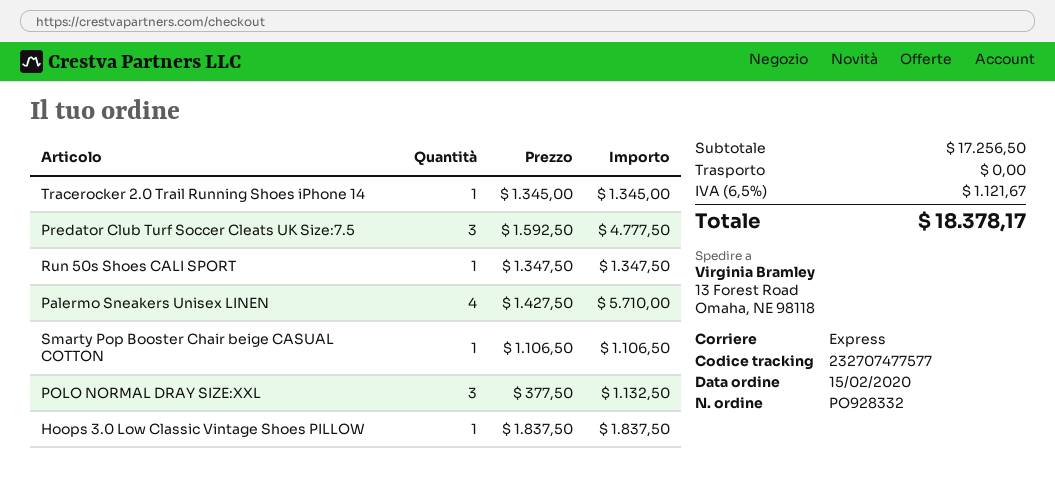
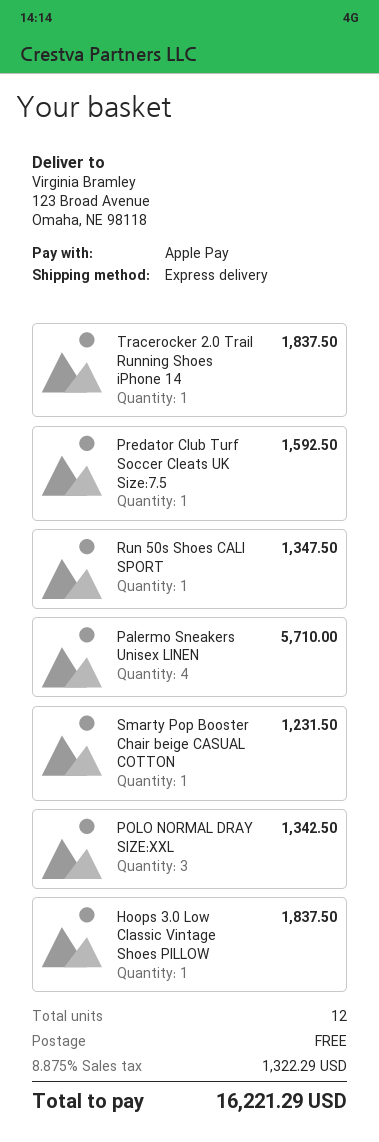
ship to: 13 Forest Road, Omaha, NE 98118 -> 123 Broad Avenue, Omaha, NE 98118
Tracerocker 2.0 Trail Running Shoes iPhone 14: 1 for 1345.00 -> 1 for 1837.50
Predator Club Turf Soccer Cleats UK Size:7.5: 3 for 4777.50 -> 1 for 1592.50
Smarty Pop Booster Chair beige CASUAL COTTON: 1 for 1106.50 -> 1 for 1231.50
POLO NORMAL DRAY SIZE:XXL: 3 for 1132.50 -> 3 for 1342.50
tax: 6.5% = 1121.67 -> 8.875% = 1322.29
total: 18378.17 -> 16221.29

